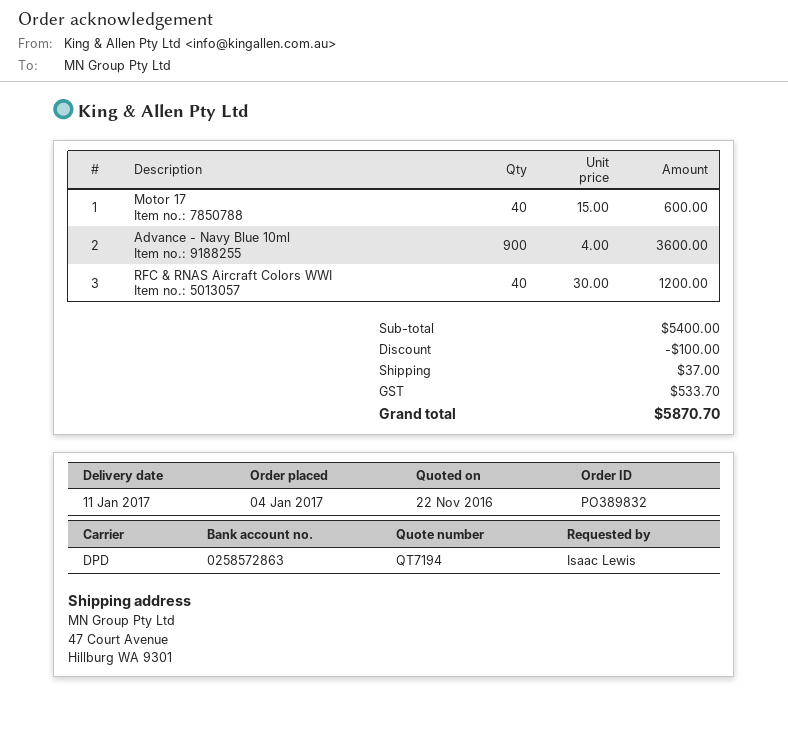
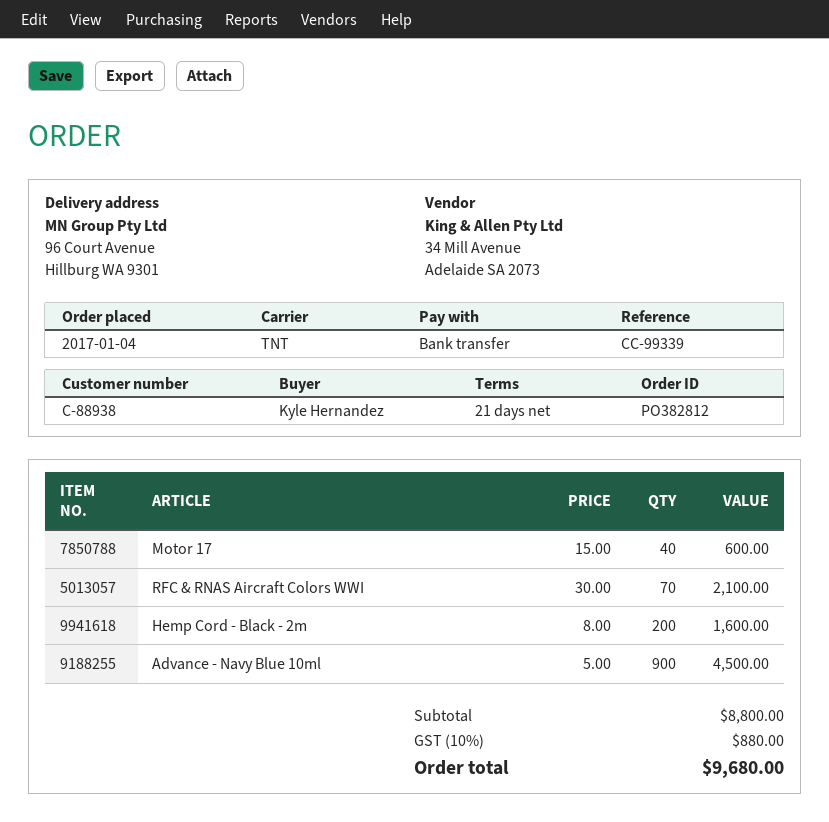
order number: PO389832 -> PO382812
ordered by: Isaac Lewis -> Kyle Hernandez
shipping method: DPD -> TNT
ship to: 47 Court Avenue, Hillburg WA 9301 -> 96 Court Avenue, Hillburg WA 9301
Advance - Navy Blue 10ml: 900 x 4.00 = 3600.00 -> 900 x 5.00 = 4500.00
RFC & RNAS Aircraft Colors WWI: 40 x 30.00 = 1200.00 -> 70 x 30.00 = 2100.00
Hemp Cord - Black - 2m: none -> 200 x 8.00 = 1600.00
subtotal: 5400.00 -> 8800.00
discount: 100.00 -> none
shipping: 37.00 -> none
tax: 533.70 -> 880.00
total: 5870.70 -> 9680.00

